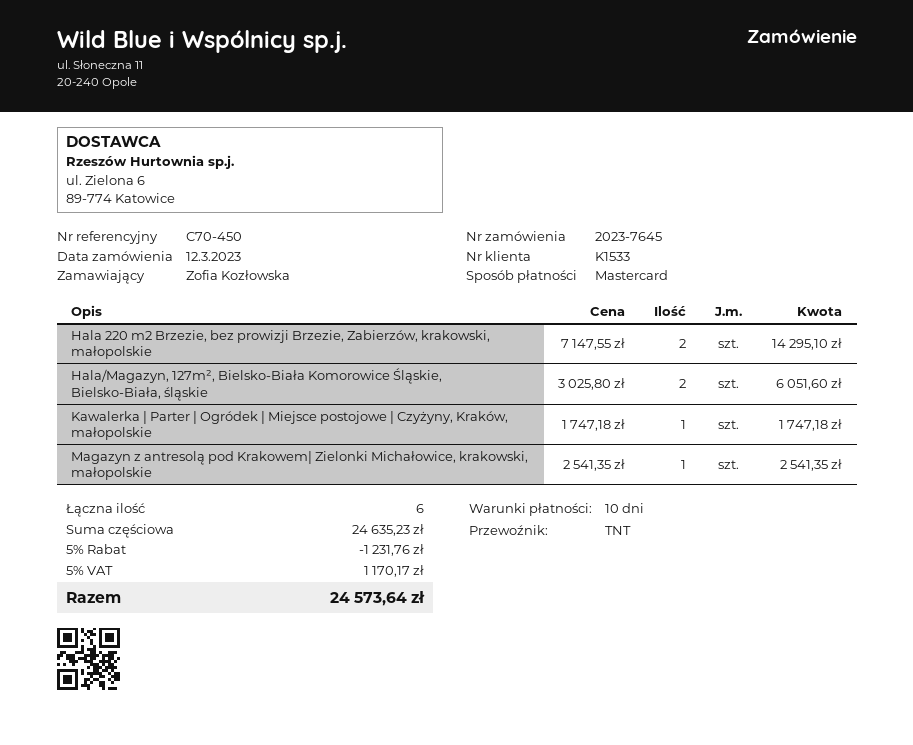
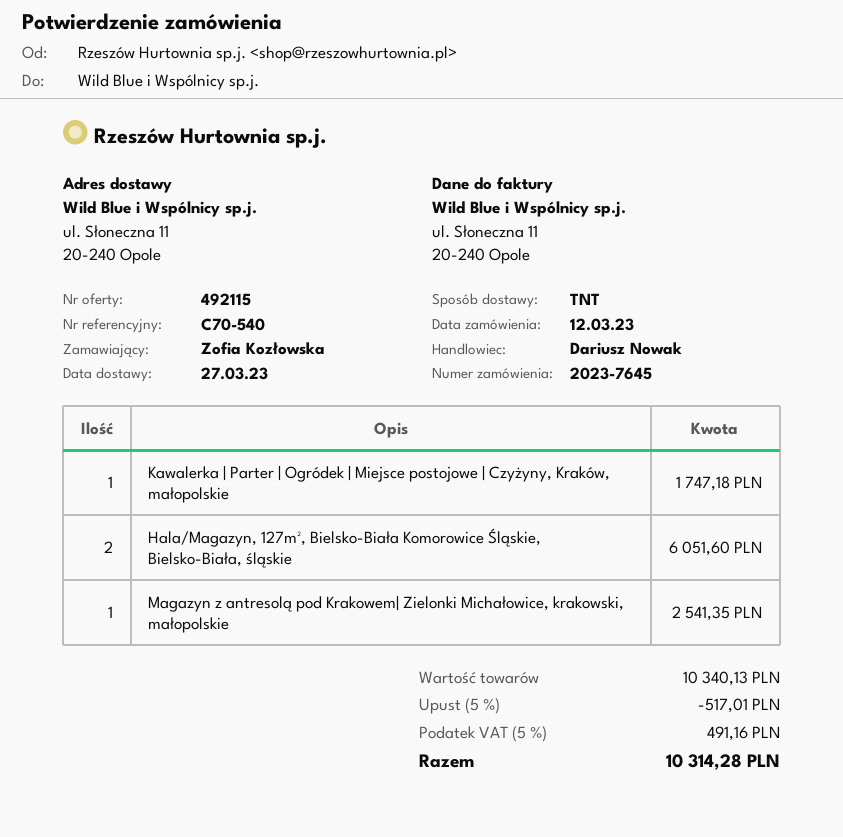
reference: C70-450 -> C70-540
Hala 220 m2 Brzezie, bez prowizji Brzezie, Zabierzów, krakowski, małopolskie: 2 for 14295.10 -> none
subtotal: 24635.23 -> 10340.13
discount: 5% = 1231.76 -> 5% = 517.01
tax: 5% = 1170.17 -> 5% = 491.16
total: 24573.64 -> 10314.28

